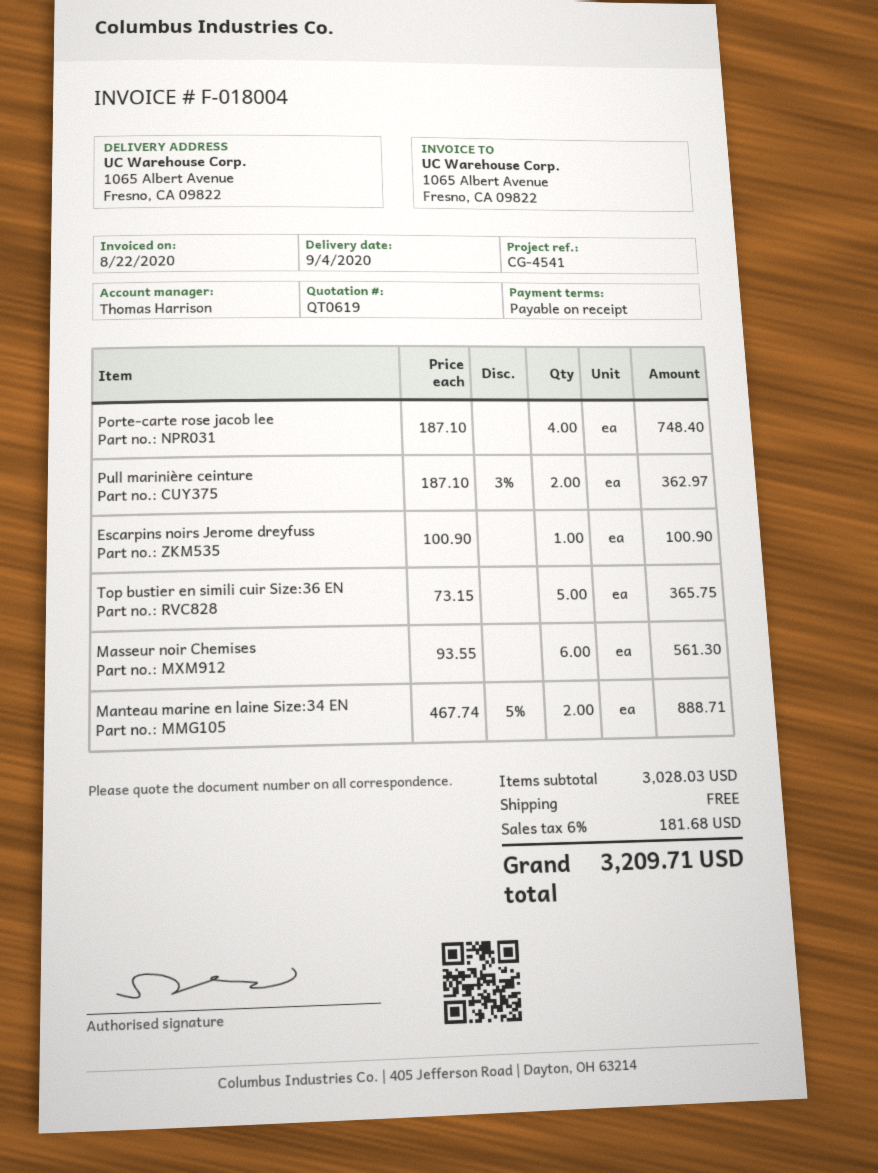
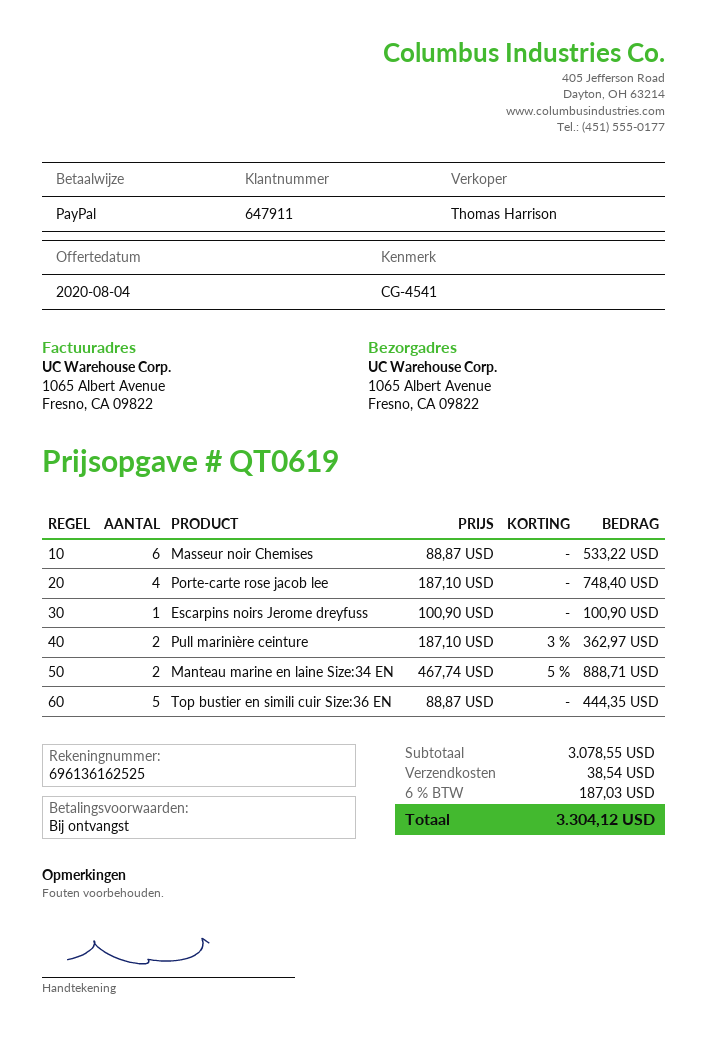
Top bustier en simili cuir Size:36 EN: 5 x 73.15 = 365.75 -> 5 x 88.87 = 444.35
Masseur noir Chemises: 6 x 93.55 = 561.30 -> 6 x 88.87 = 533.22
subtotal: 3028.03 -> 3078.55
shipping: 0.00 -> 38.54
tax: 6% = 181.68 -> 6% = 187.03
total: 3209.71 -> 3304.12

